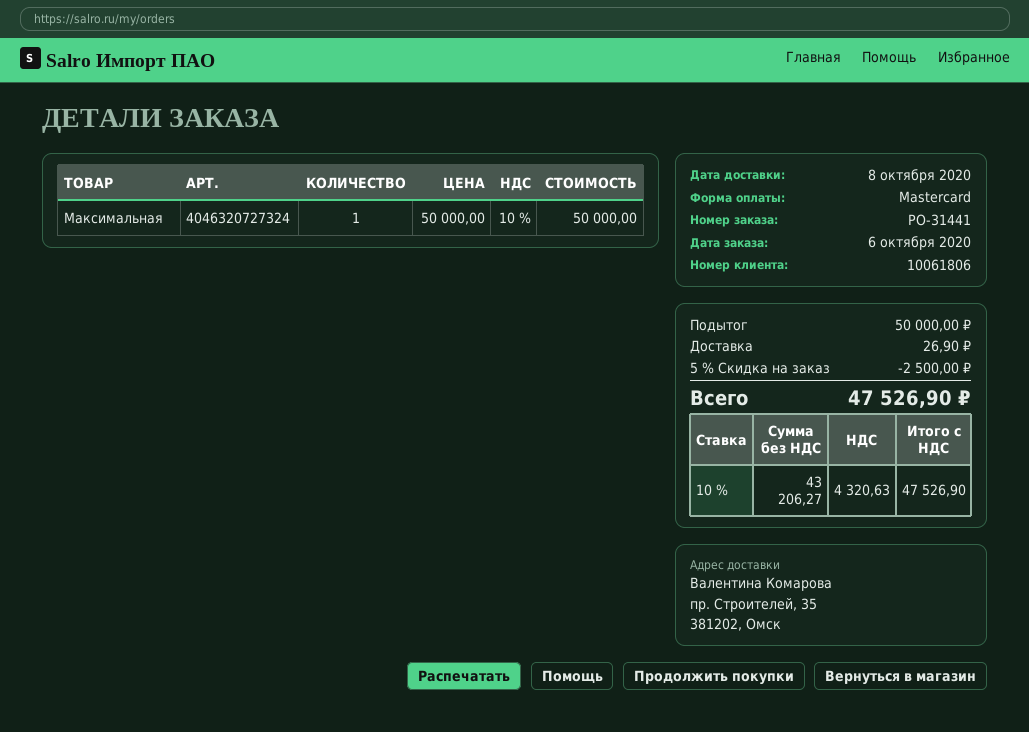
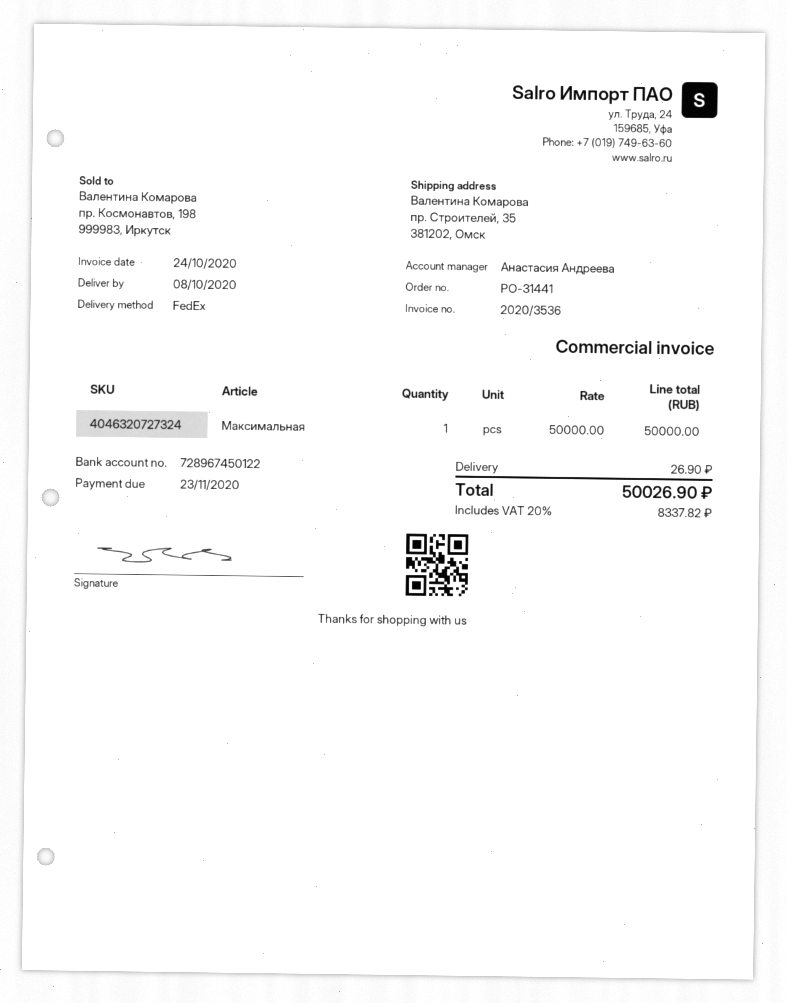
discount: 5% = 2500.00 -> none
tax: 10% = 4320.63 -> 20% = 8337.82
total: 47526.90 -> 50026.90

